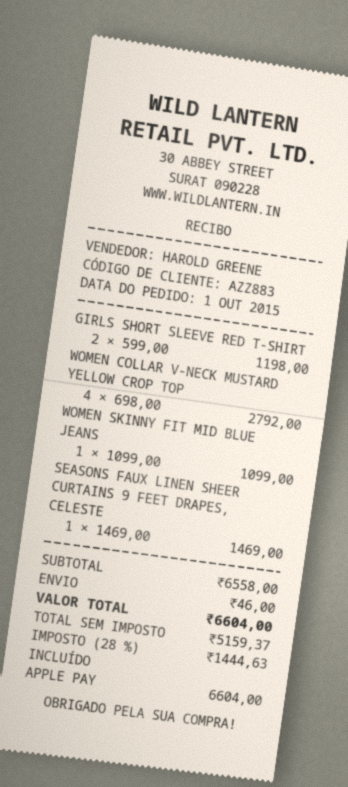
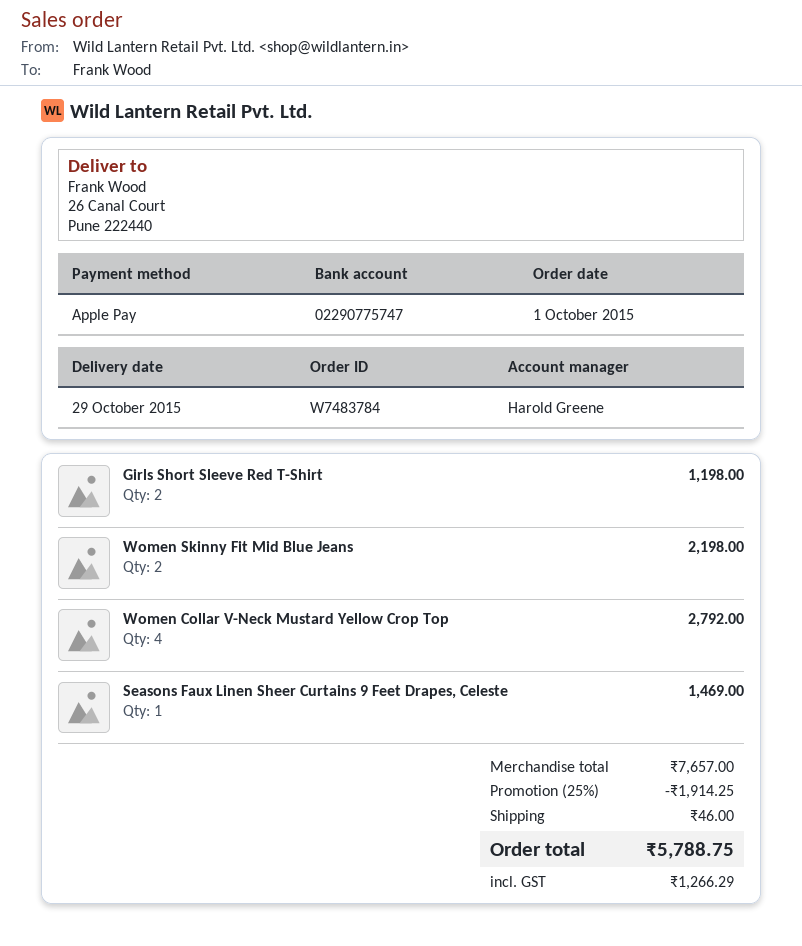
WOMEN SKINNY FIT MID BLUE JEANS: 1 for 1099.00 -> 2 for 2198.00
subtotal: 6558.00 -> 7657.00
discount: none -> 25% = 1914.25
tax: 1444.63 -> 1266.29
total: 6604.00 -> 5788.75

